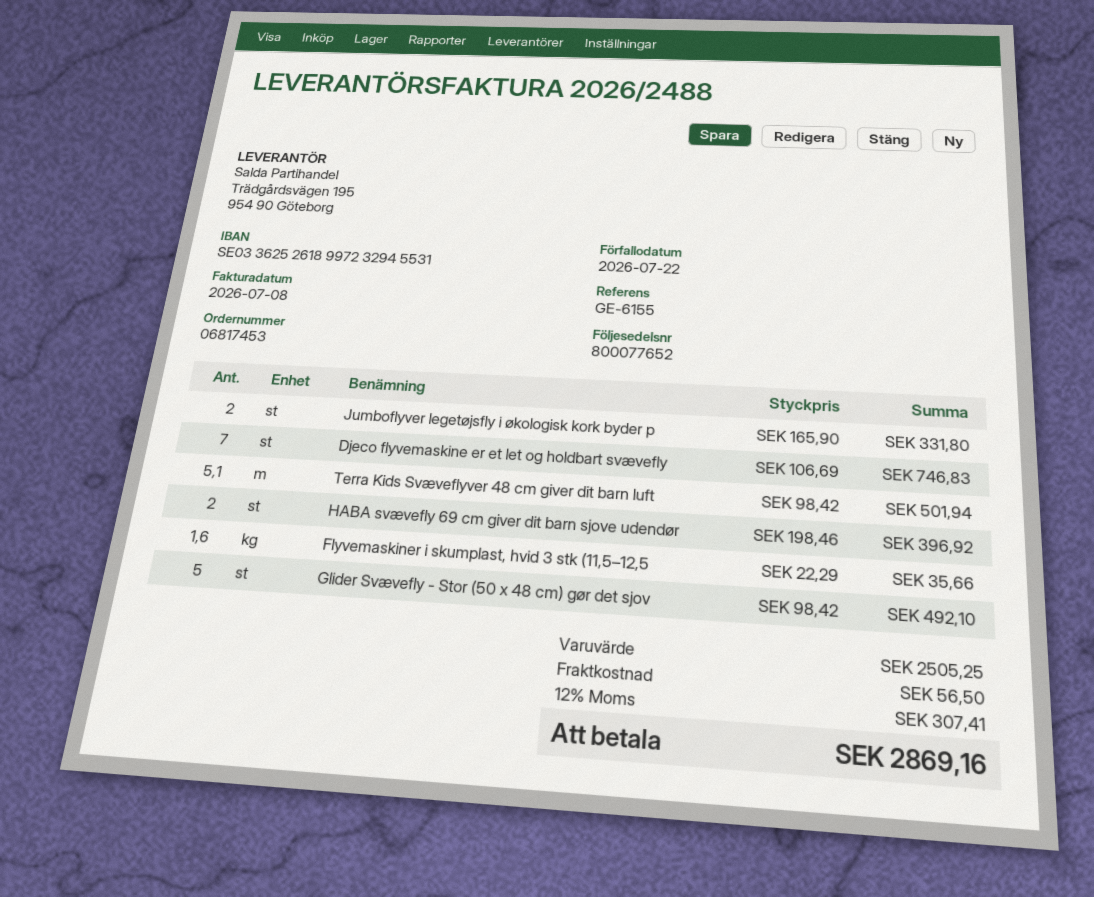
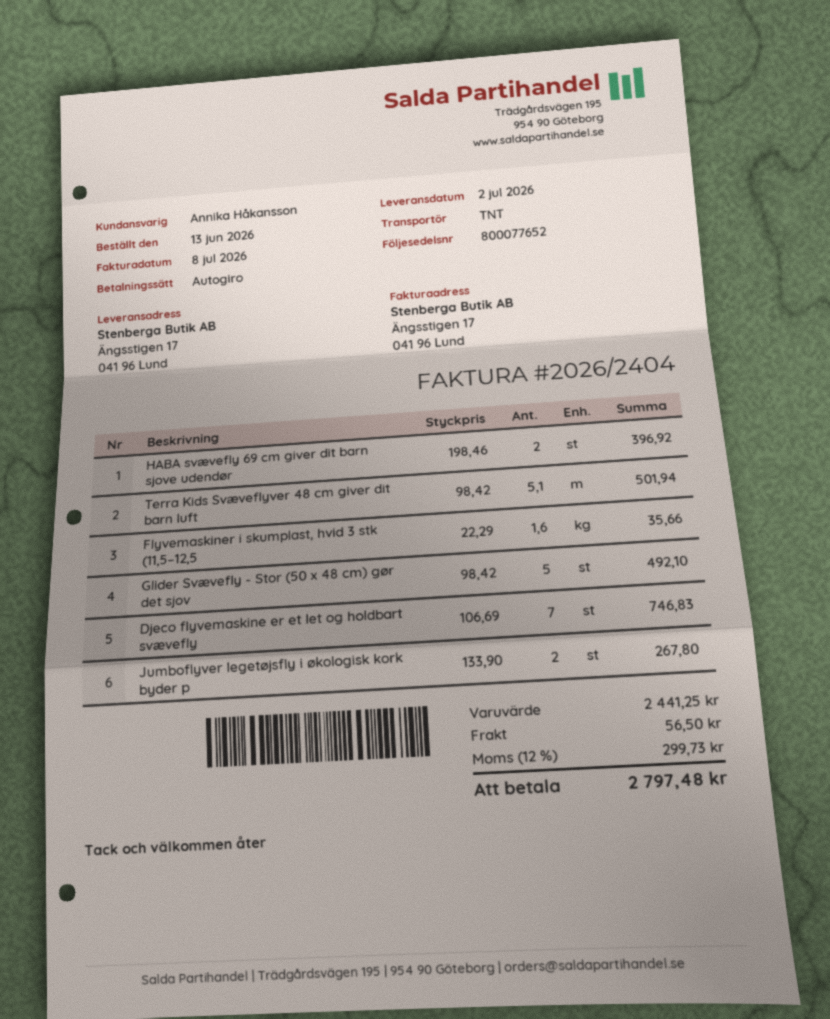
invoice number: 2026/2488 -> 2026/2404
Jumboflyver legetøjsfly i økologisk kork byder p: 2 x 165.90 = 331.80 -> 2 x 133.90 = 267.80
subtotal: 2505.25 -> 2441.25
tax: 12% = 307.41 -> 12% = 299.73
total: 2869.16 -> 2797.48

